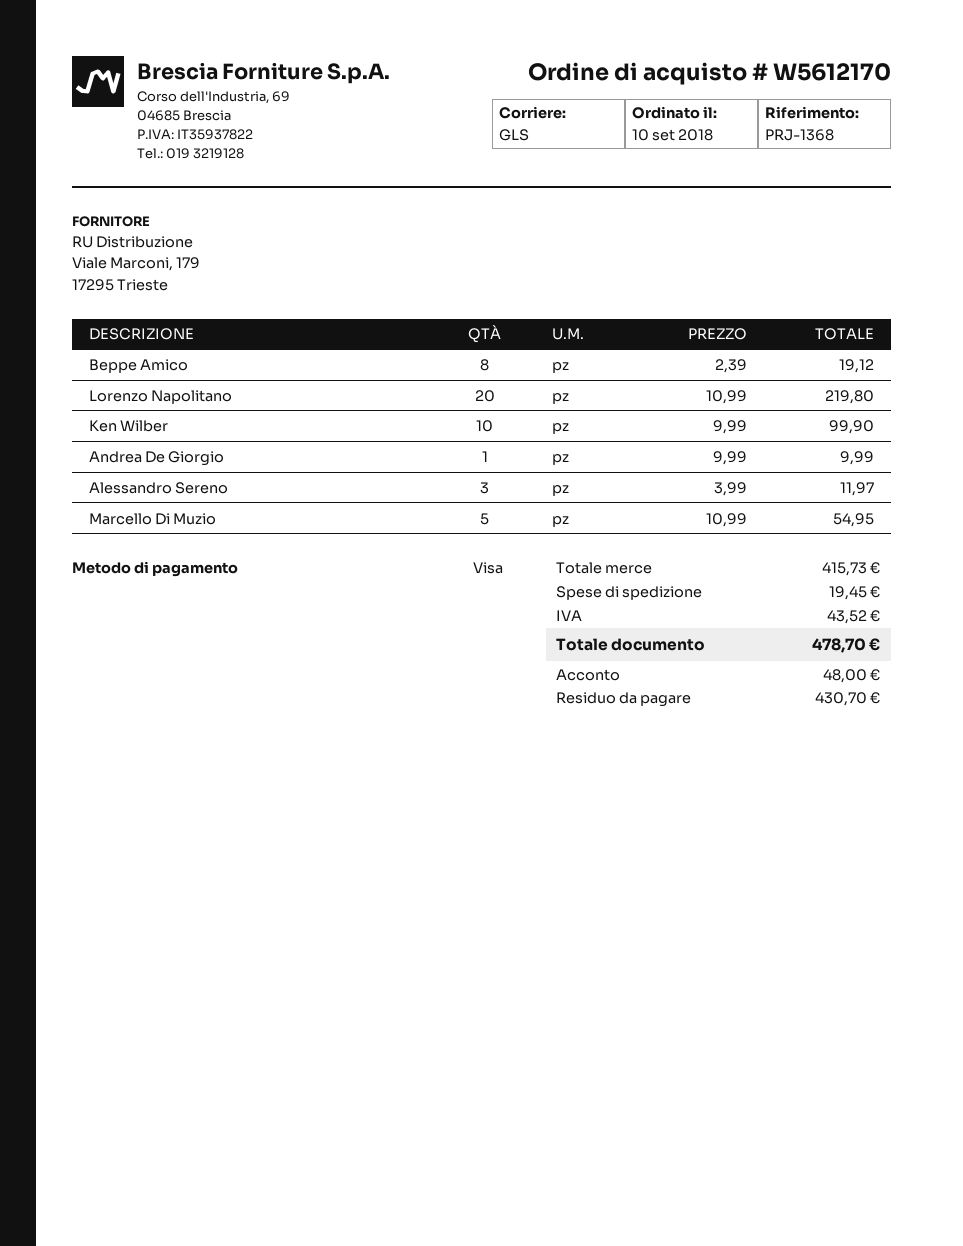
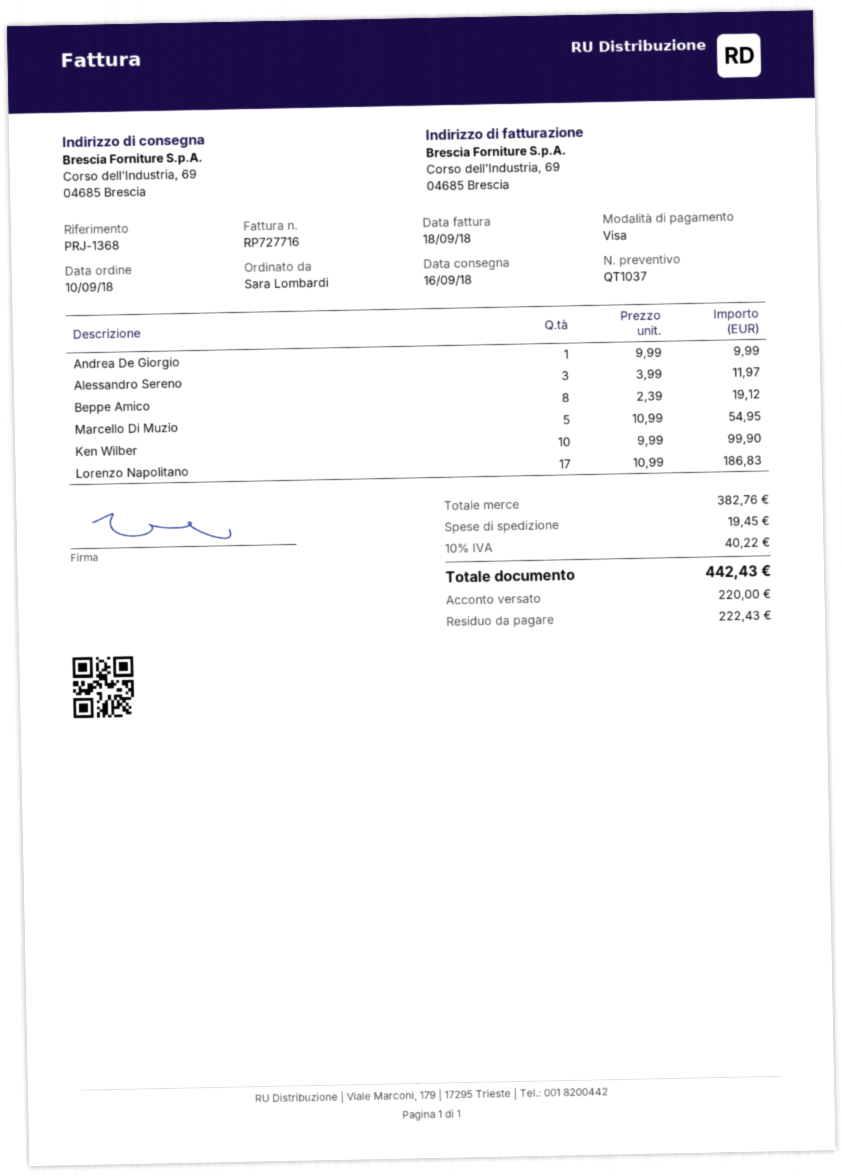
Lorenzo Napolitano: 20 x 10.99 = 219.80 -> 17 x 10.99 = 186.83
subtotal: 415.73 -> 382.76
tax: 43.52 -> 40.22
total: 478.70 -> 442.43
deposit: 48.00 -> 220.00
balance: 430.70 -> 222.43

